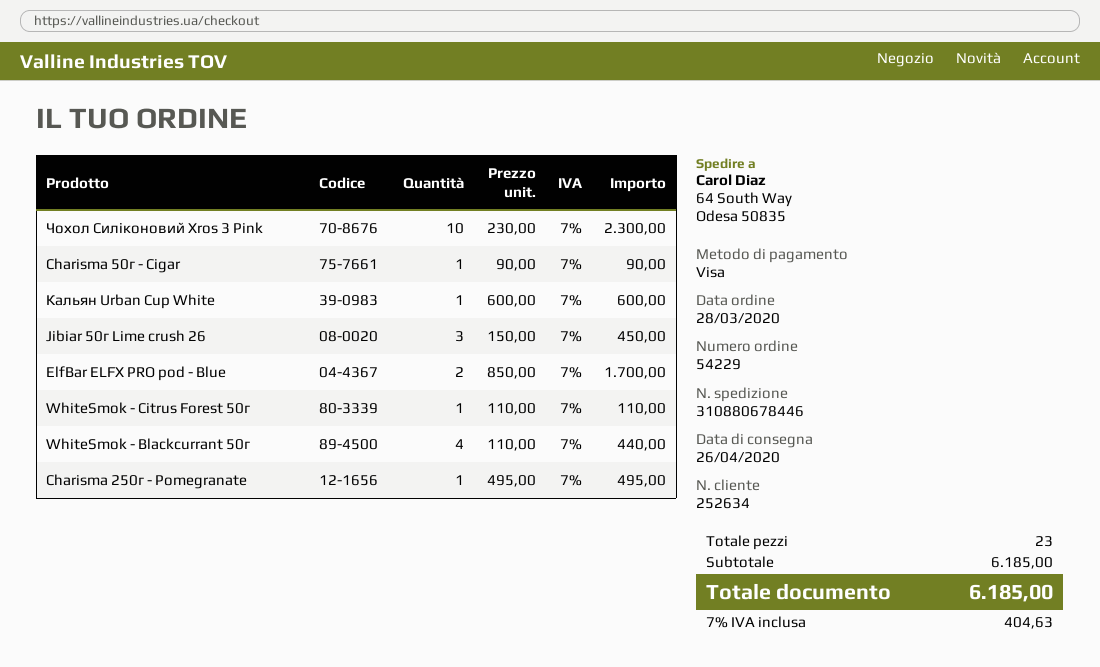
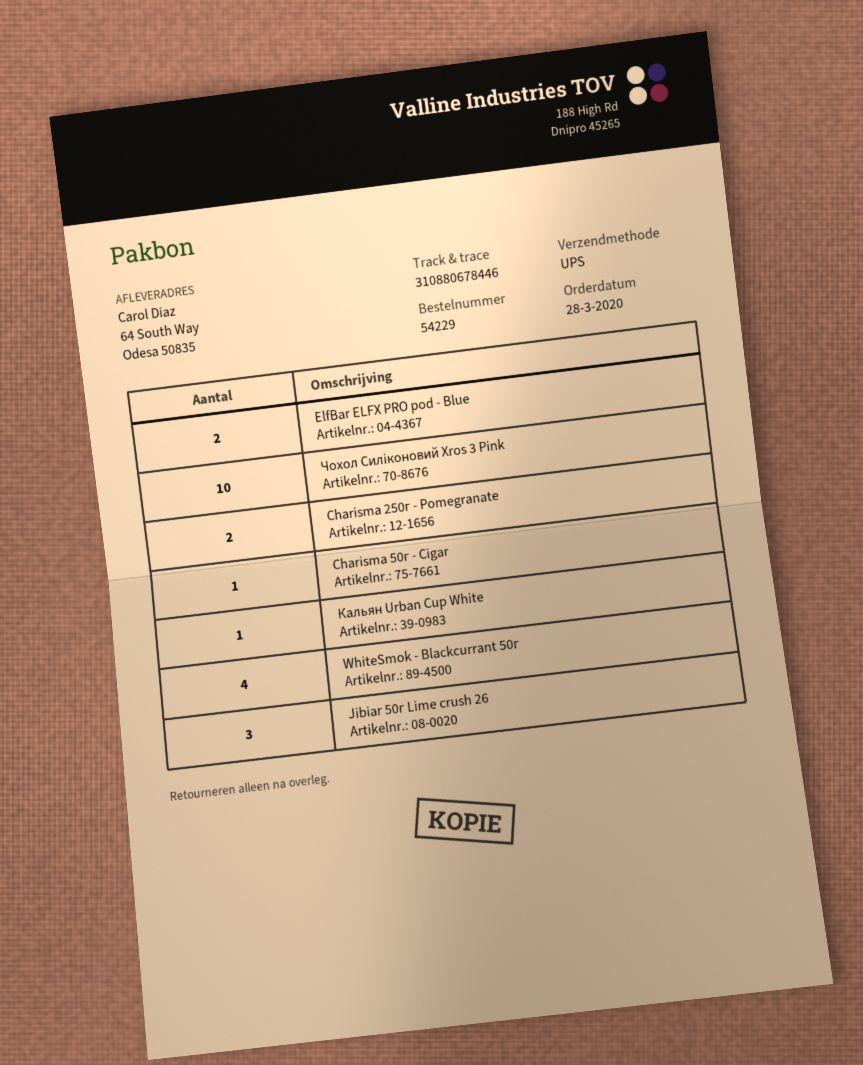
WhiteSmok - Citrus Forest 50г: 1 -> none
Charisma 250г - Pomegranate: 1 -> 2

